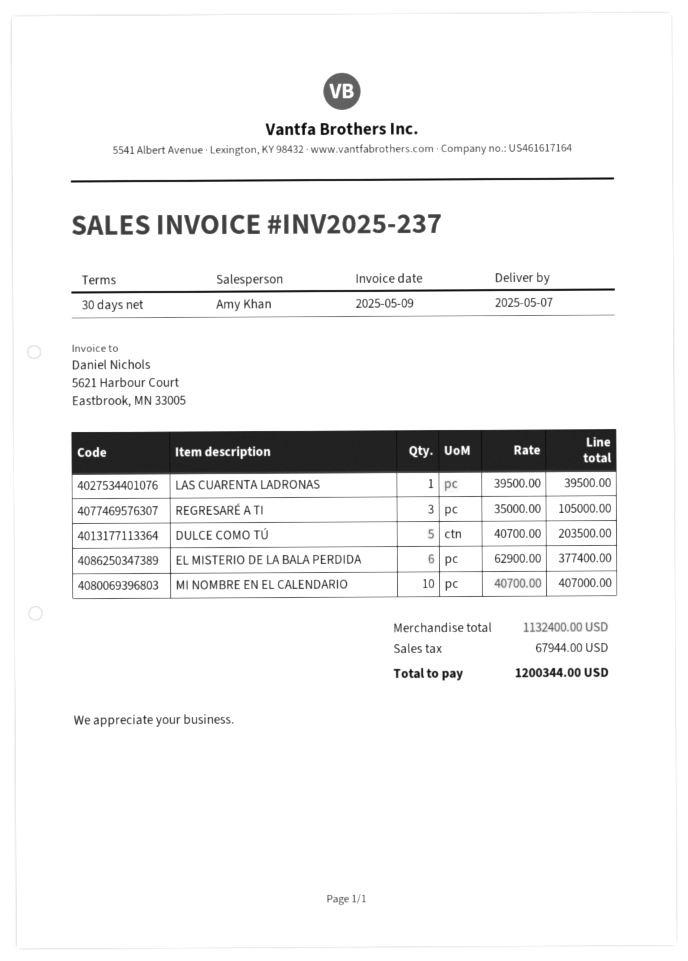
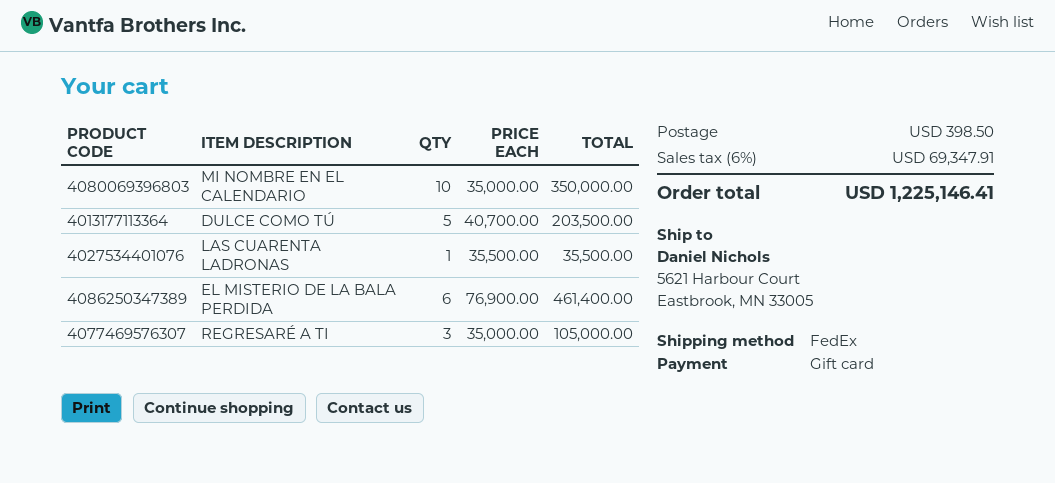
LAS CUARENTA LADRONAS: 1 x 39500.00 = 39500.00 -> 1 x 35500.00 = 35500.00
EL MISTERIO DE LA BALA PERDIDA: 6 x 62900.00 = 377400.00 -> 6 x 76900.00 = 461400.00
MI NOMBRE EN EL CALENDARIO: 10 x 40700.00 = 407000.00 -> 10 x 35000.00 = 350000.00
shipping: none -> 398.50
tax: 67944.00 -> 69347.91
total: 1200344.00 -> 1225146.41

